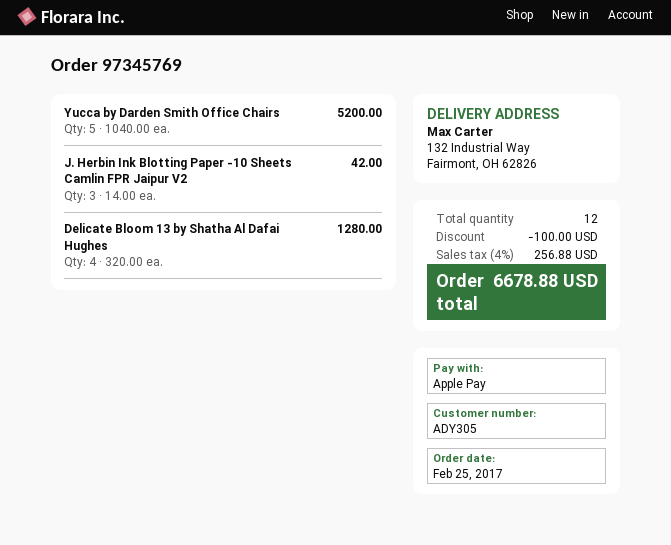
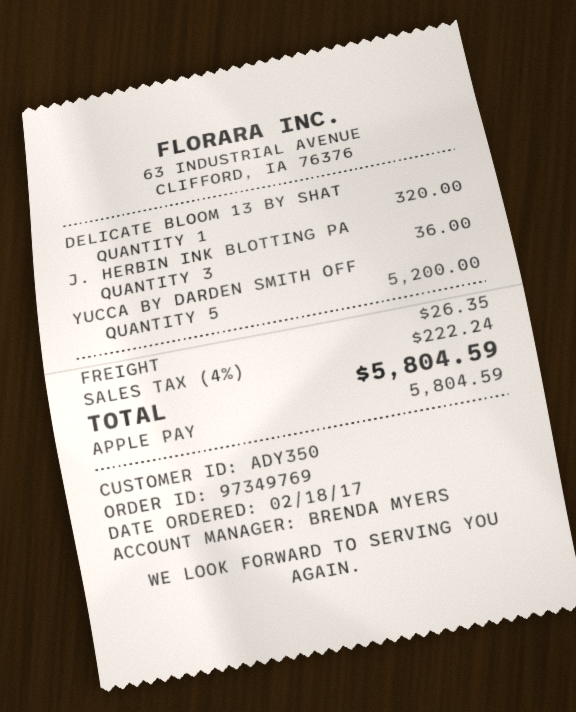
order number: 97345769 -> 97349769
order date: 2017-02-25 -> 2017-02-18
customer number: ADY305 -> ADY350
J. Herbin Ink Blotting Paper -10 Sheets Camlin FPR Jaipur V2: 3 for 42.00 -> 3 for 36.00
Delicate Bloom 13 by Shatha Al Dafai Hughes: 4 for 1280.00 -> 1 for 320.00
discount: 100.00 -> none
shipping: none -> 26.35
tax: 4% = 256.88 -> 4% = 222.24
total: 6678.88 -> 5804.59

